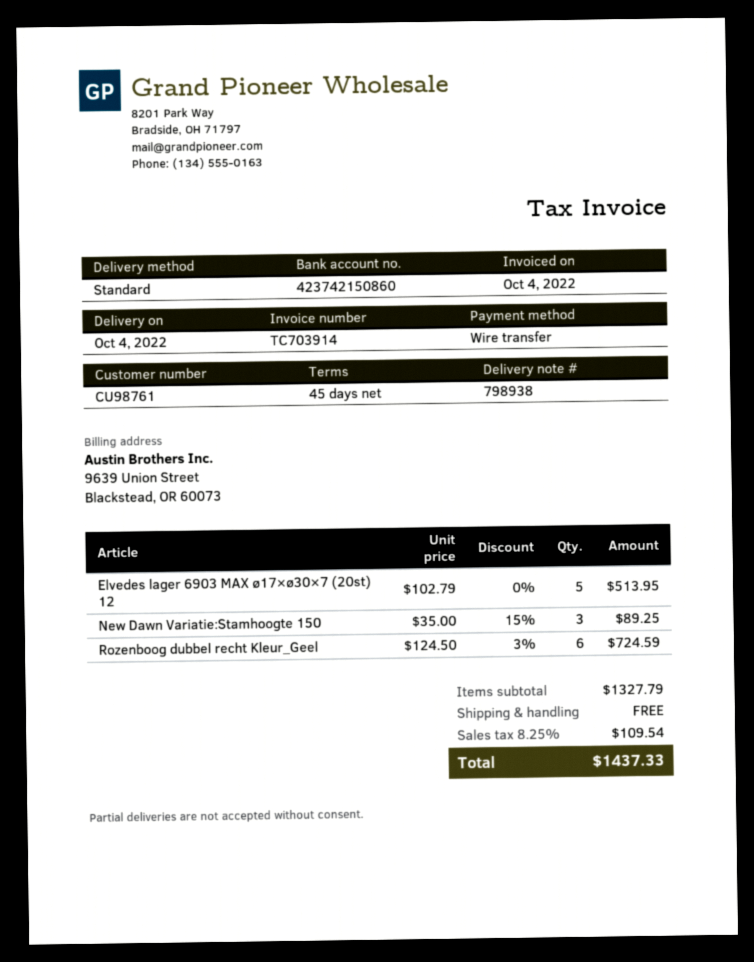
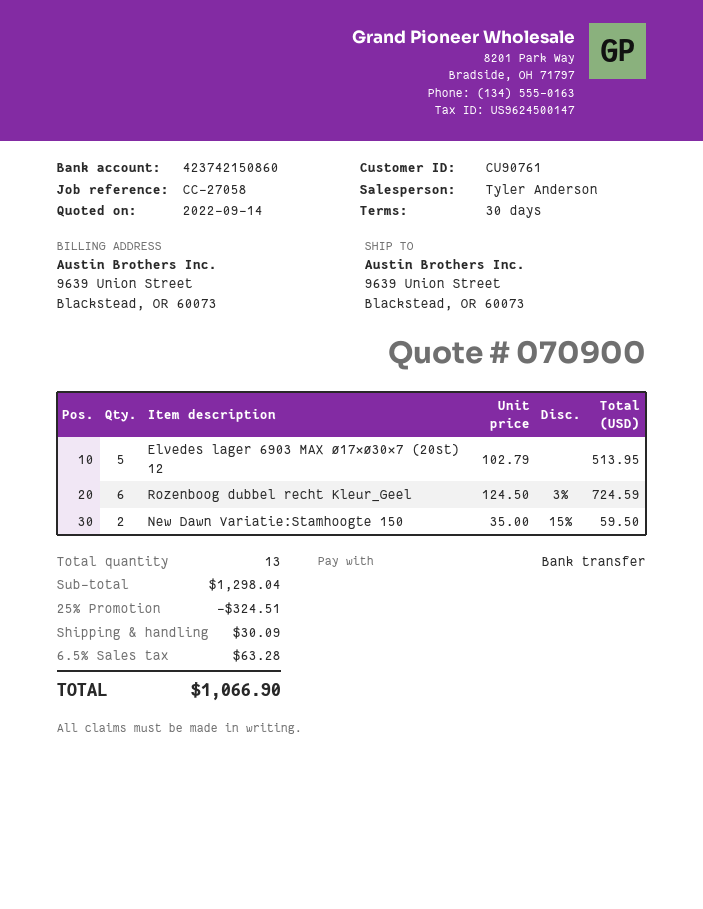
payment terms: 45 days -> 30 days
customer number: CU98761 -> CU90761
New Dawn Variatie:Stamhoogte 150: 3 x 35.00 - 15% = 89.25 -> 2 x 35.00 - 15% = 59.50
subtotal: 1327.79 -> 1298.04
discount: none -> 25% = 324.51
shipping: 0.00 -> 30.09
tax: 8.25% = 109.54 -> 6.5% = 63.28
total: 1437.33 -> 1066.90

